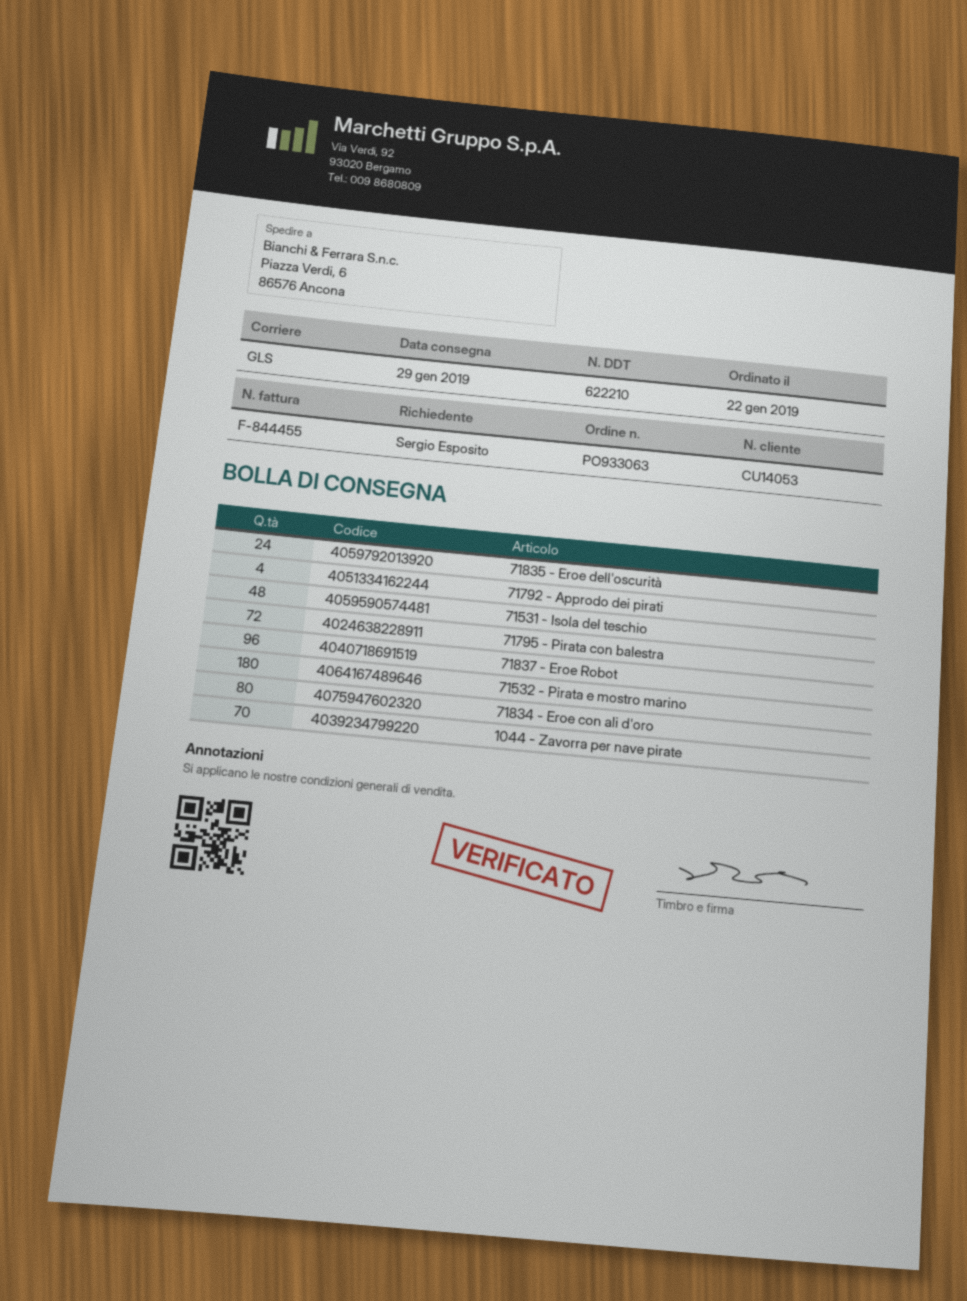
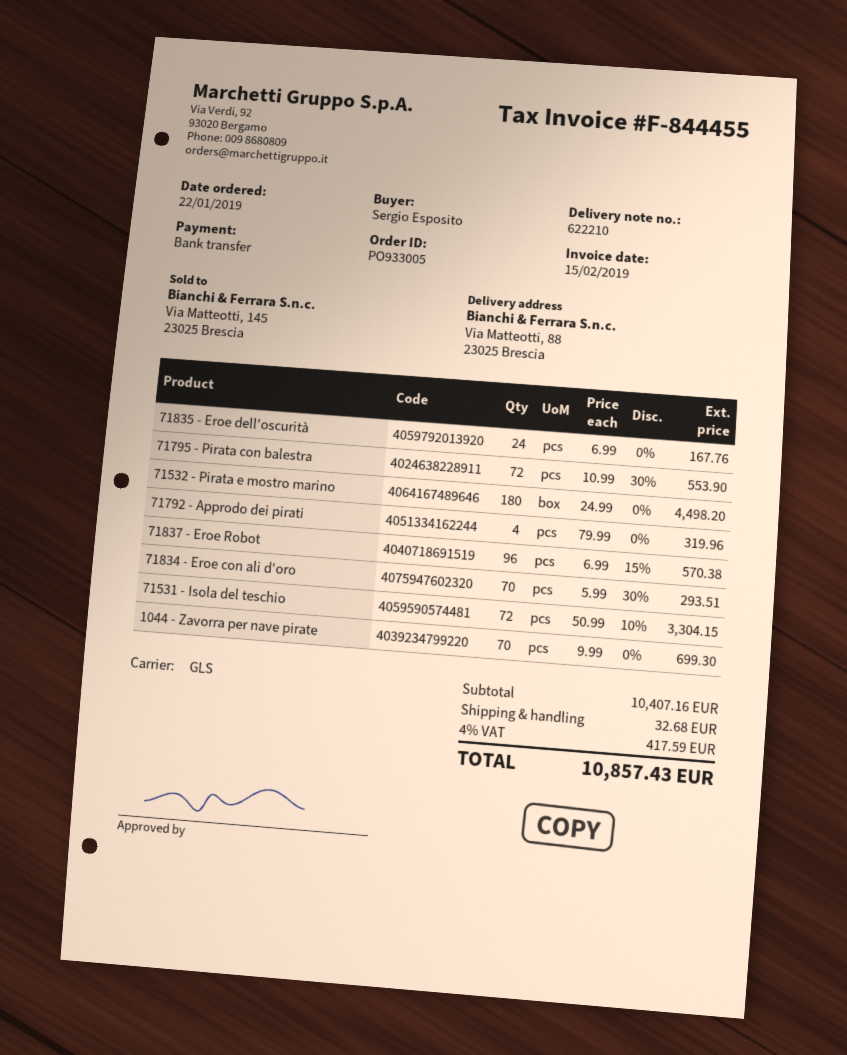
order number: PO933063 -> PO933005
ship to: Piazza Verdi, 6, 86576 Ancona -> Via Matteotti, 88, 23025 Brescia
71531 - Isola del teschio: 48 -> 72
71834 - Eroe con ali d'oro: 80 -> 70

